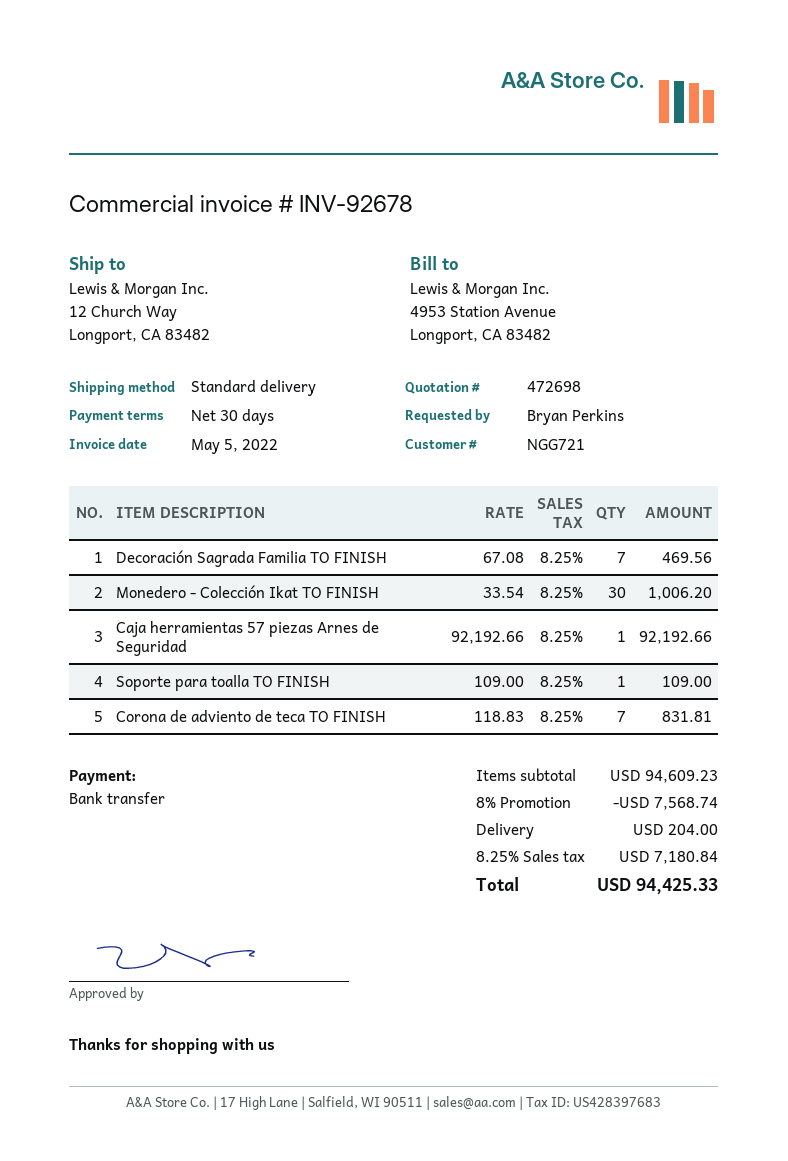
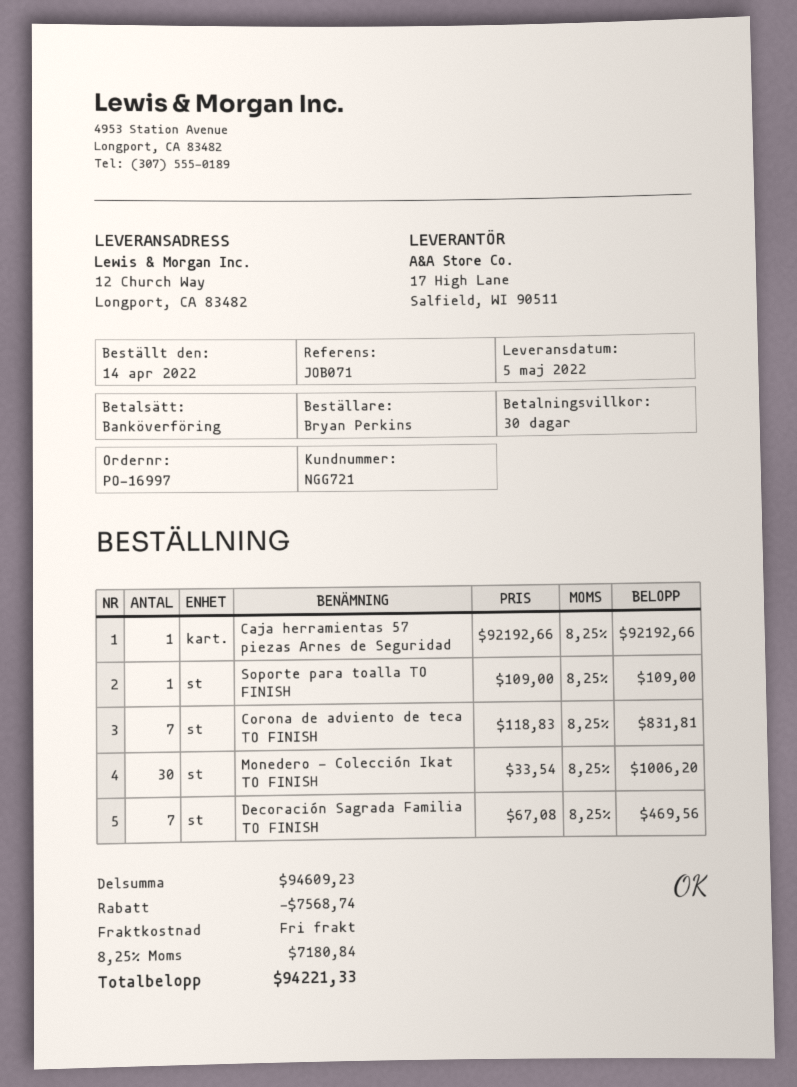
shipping: 204.00 -> 0.00
total: 94425.33 -> 94221.33

